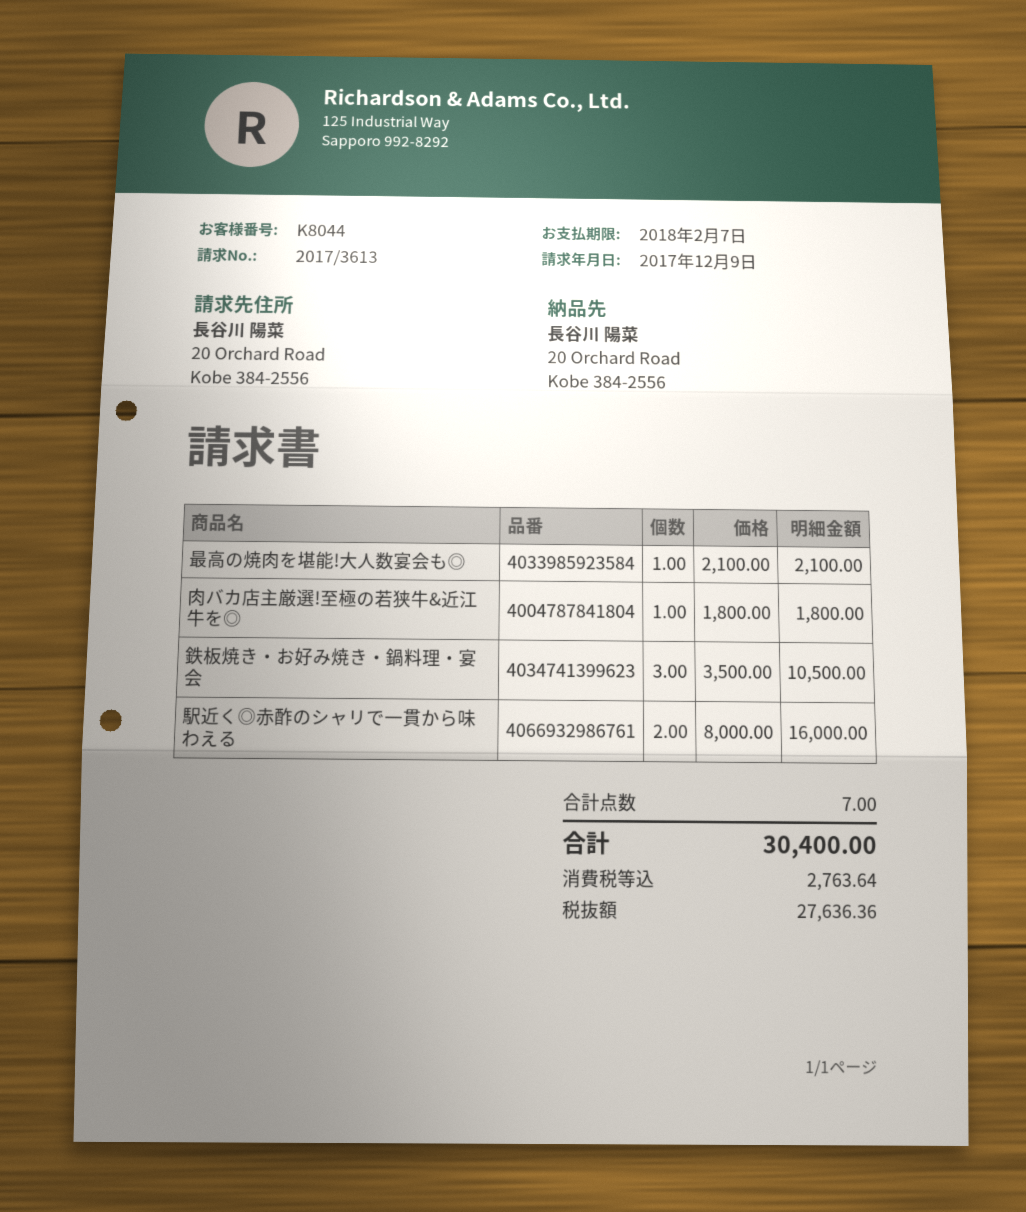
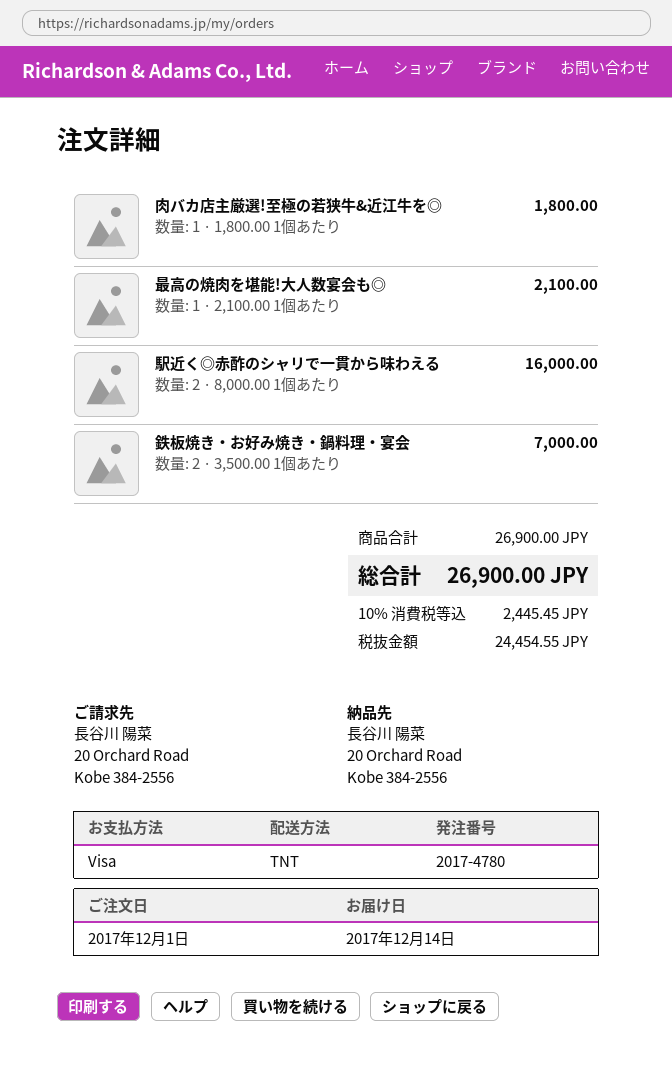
鉄板焼き・お好み焼き・鍋料理・宴会: 3 x 3500.00 = 10500.00 -> 2 x 3500.00 = 7000.00
net: 27636.36 -> 24454.55
tax: 2763.64 -> 2445.45
total: 30400.00 -> 26900.00

